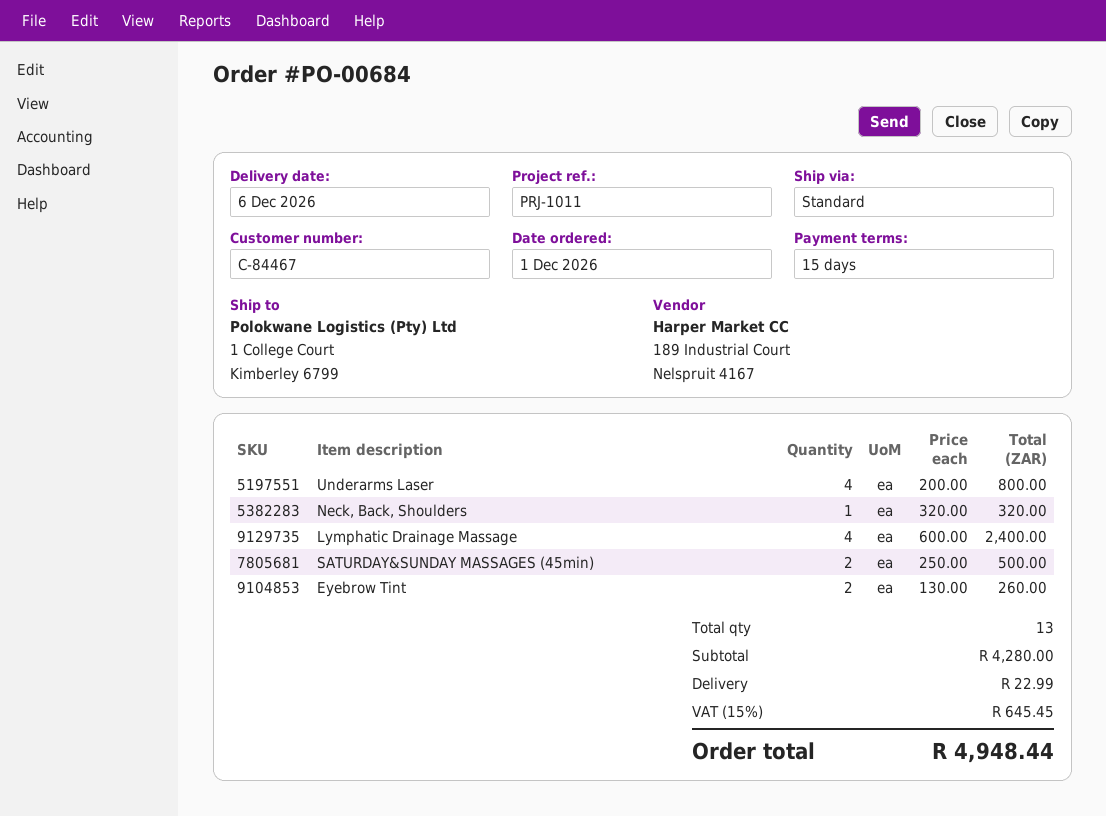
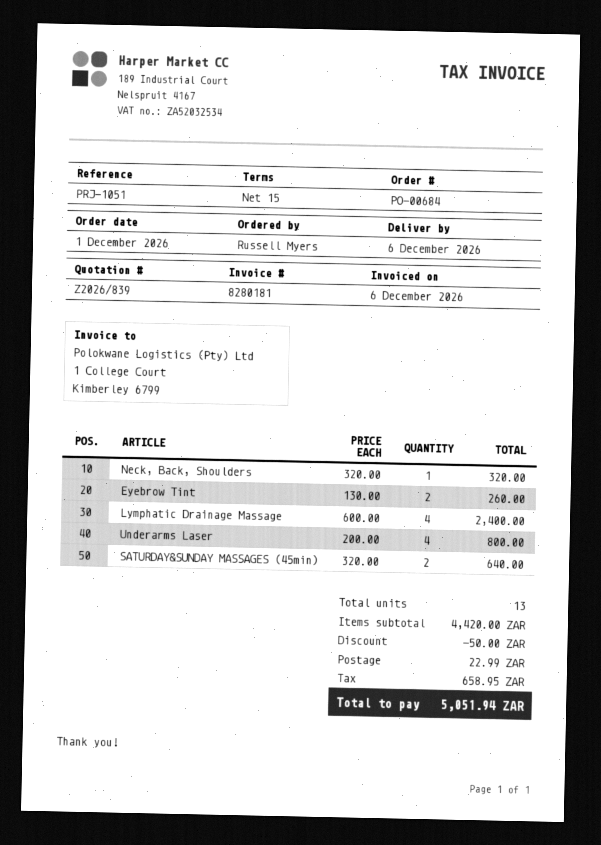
reference: PRJ-1011 -> PRJ-1051
SATURDAY&SUNDAY MASSAGES (45min): 2 x 250.00 = 500.00 -> 2 x 320.00 = 640.00
subtotal: 4280.00 -> 4420.00
discount: none -> 50.00
tax: 645.45 -> 658.95
total: 4948.44 -> 5051.94

